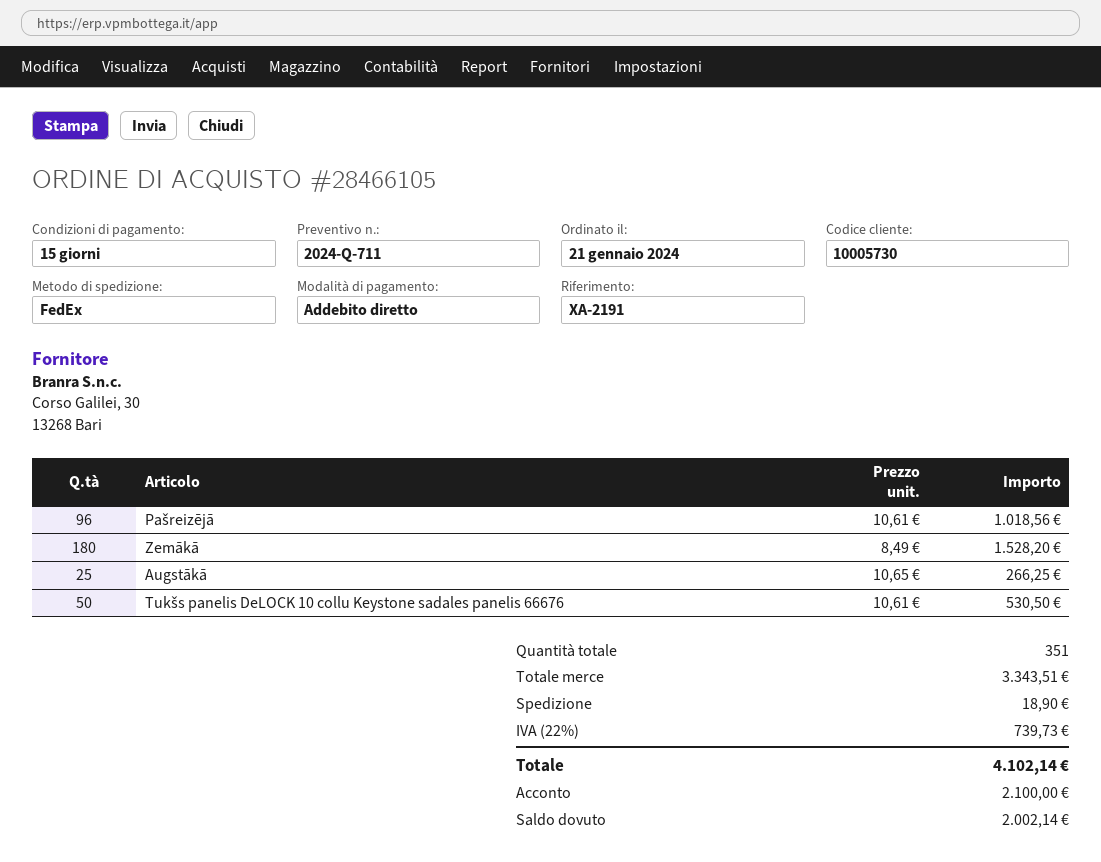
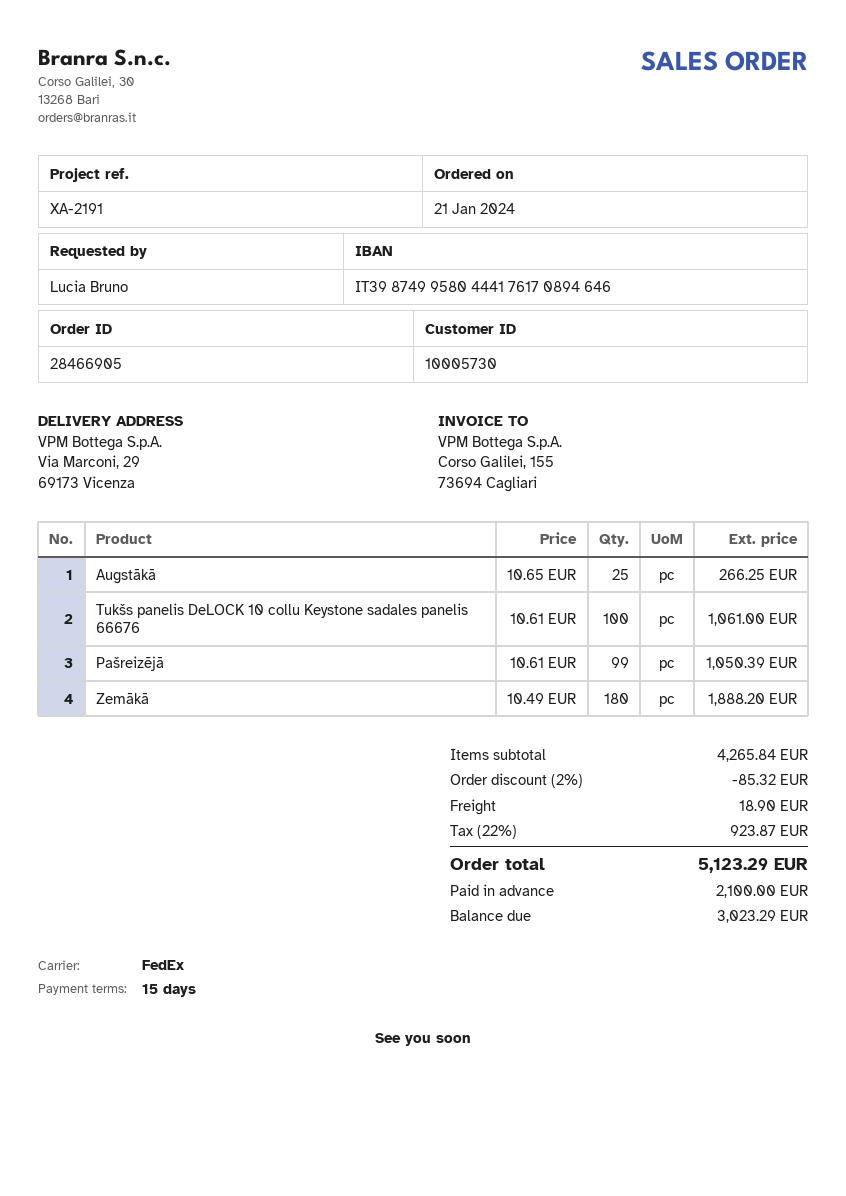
order number: 28466105 -> 28466905
Pašreizējā: 96 x 10.61 = 1018.56 -> 99 x 10.61 = 1050.39
Zemākā: 180 x 8.49 = 1528.20 -> 180 x 10.49 = 1888.20
Tukšs panelis DeLOCK 10 collu Keystone sadales panelis 66676: 50 x 10.61 = 530.50 -> 100 x 10.61 = 1061.00
subtotal: 3343.51 -> 4265.84
discount: none -> 2% = 85.32
tax: 22% = 739.73 -> 22% = 923.87
total: 4102.14 -> 5123.29
balance: 2002.14 -> 3023.29

